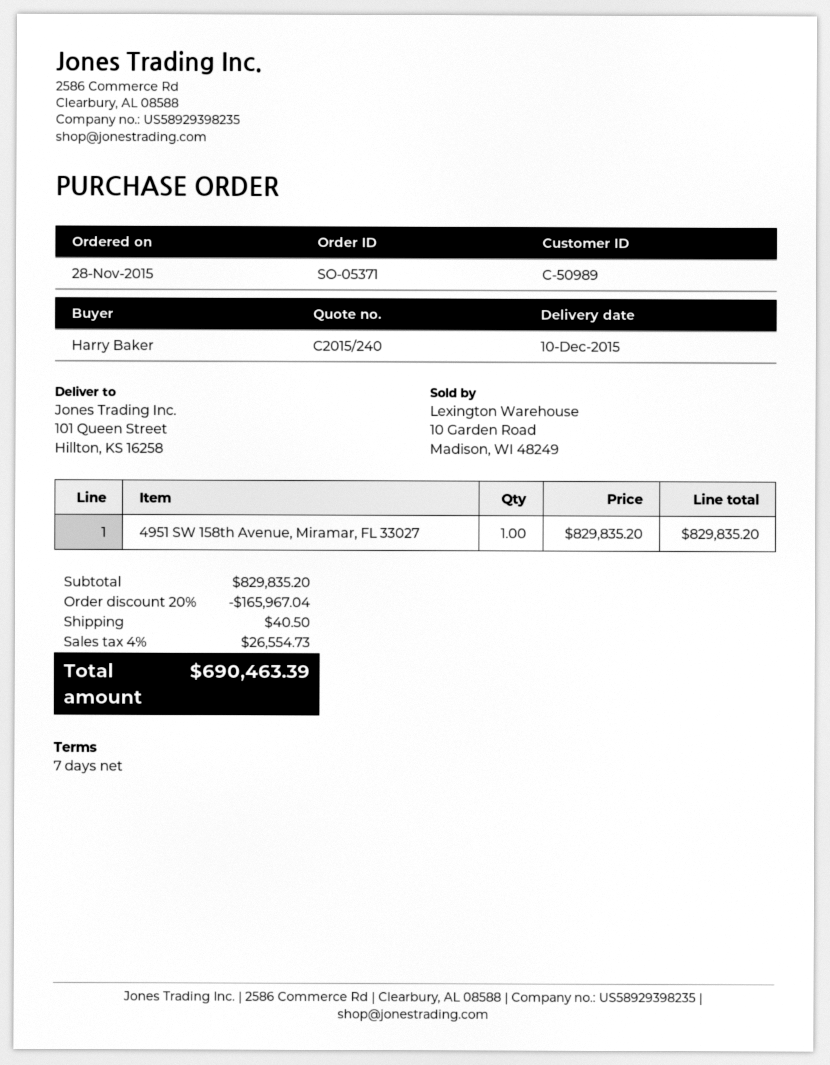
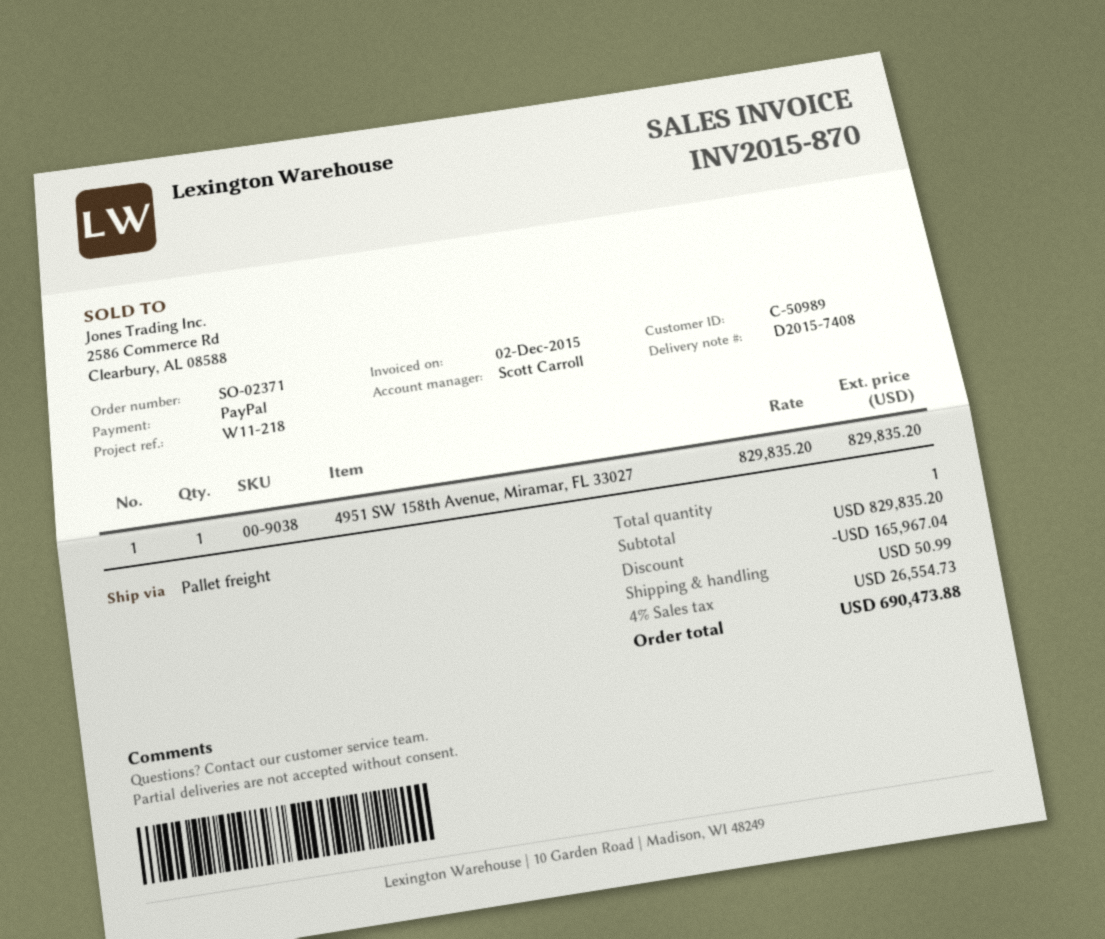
order number: SO-05371 -> SO-02371
shipping: 40.50 -> 50.99
total: 690463.39 -> 690473.88

